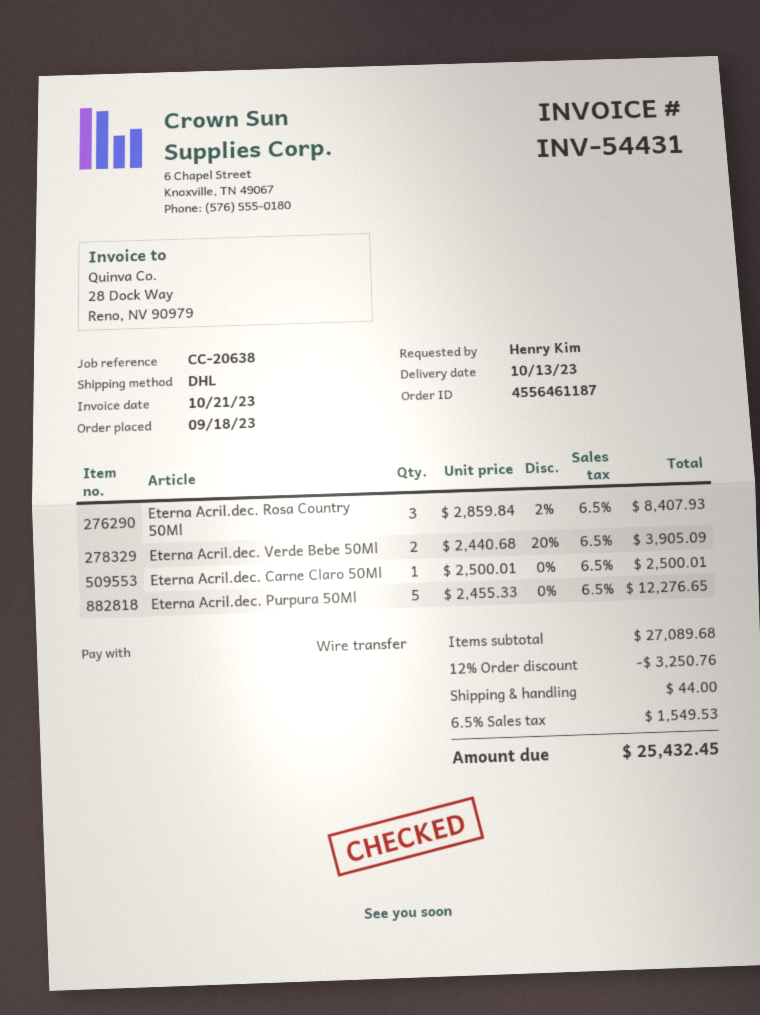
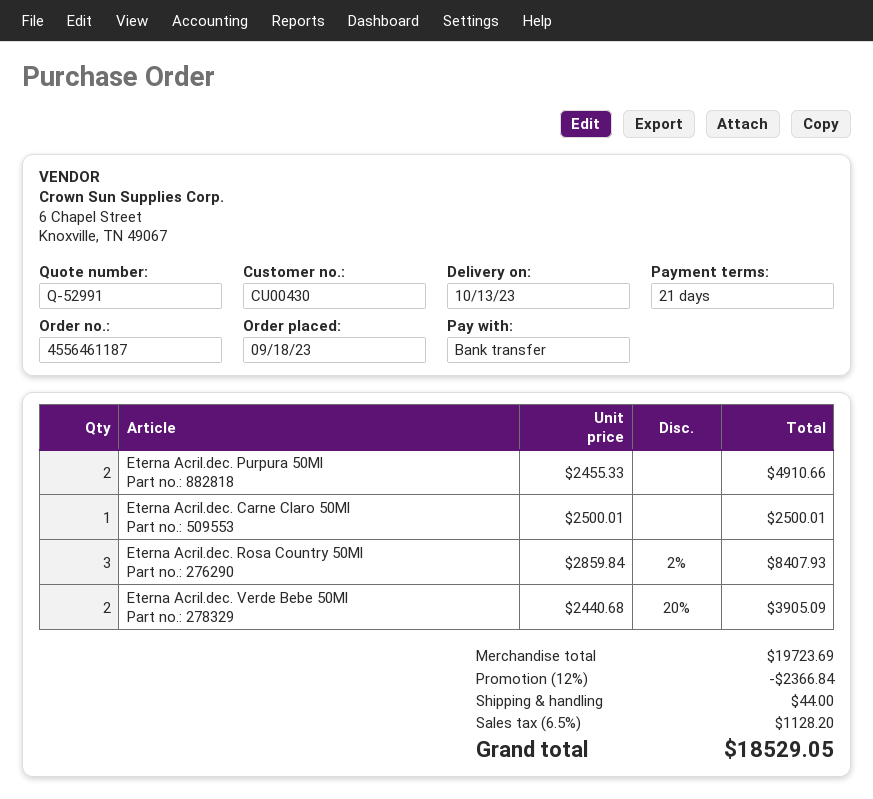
Eterna Acril.dec. Purpura 50Ml: 5 x 2455.33 = 12276.65 -> 2 x 2455.33 = 4910.66
subtotal: 27089.68 -> 19723.69
discount: 12% = 3250.76 -> 12% = 2366.84
tax: 6.5% = 1549.53 -> 6.5% = 1128.20
total: 25432.45 -> 18529.05

